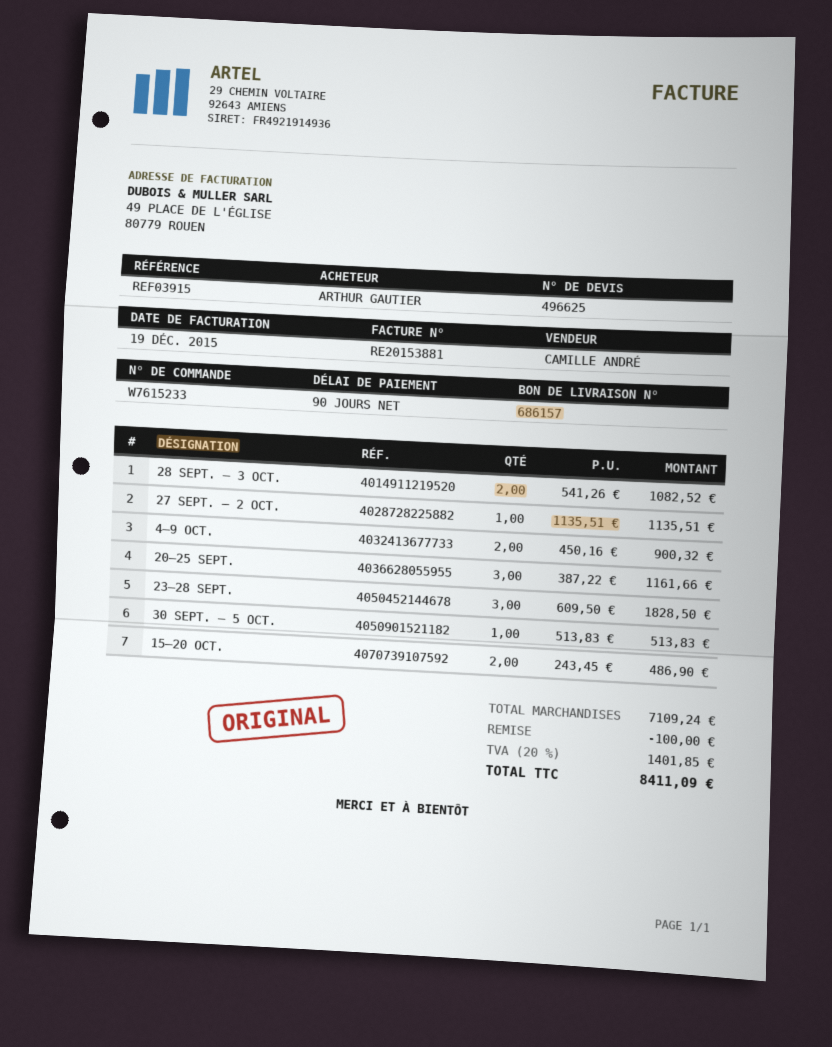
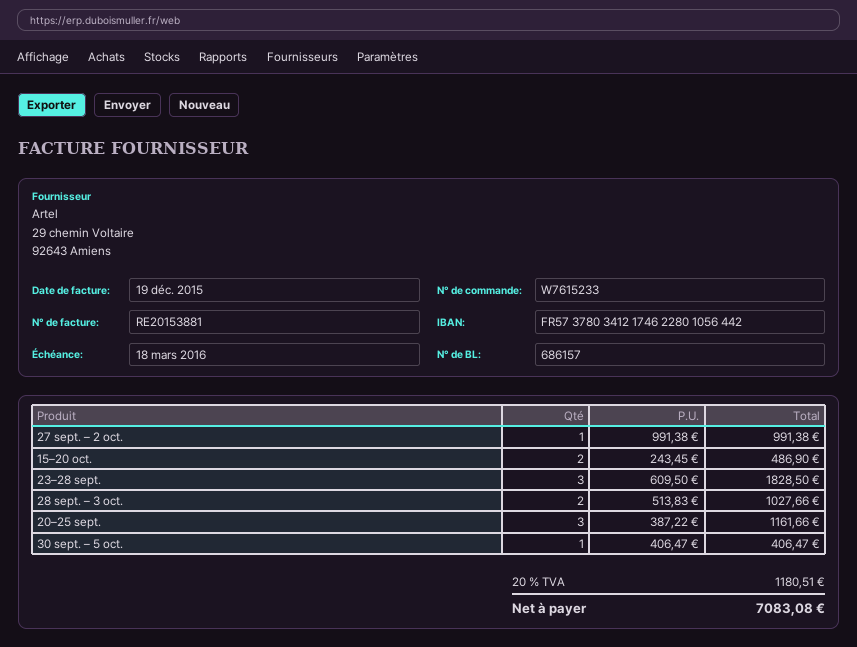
28 SEPT. – 3 OCT.: 2 x 541.26 = 1082.52 -> 2 x 513.83 = 1027.66
27 SEPT. – 2 OCT.: 1 x 1135.51 = 1135.51 -> 1 x 991.38 = 991.38
4–9 OCT.: 2 x 450.16 = 900.32 -> none
30 SEPT. – 5 OCT.: 1 x 513.83 = 513.83 -> 1 x 406.47 = 406.47
discount: 100.00 -> none
tax: 20% = 1401.85 -> 20% = 1180.51
total: 8411.09 -> 7083.08

